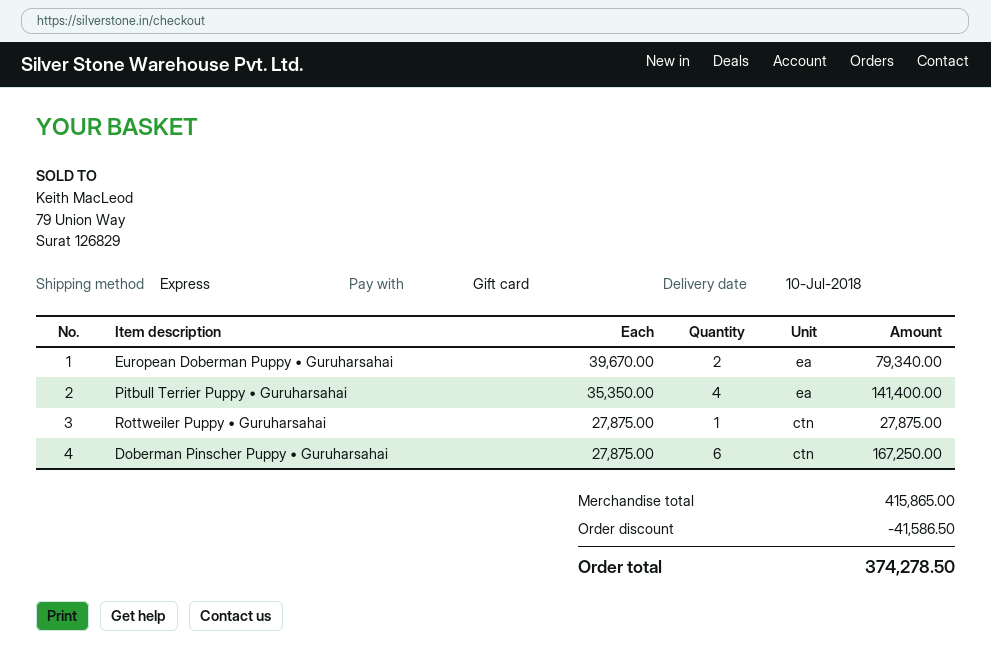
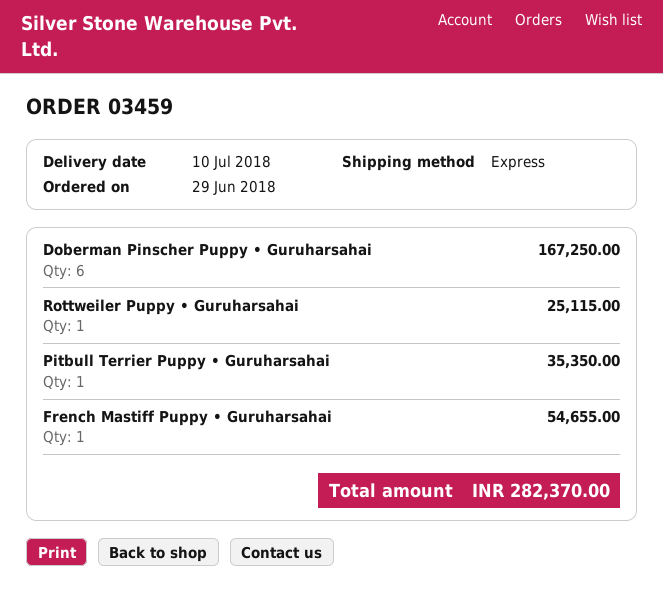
European Doberman Puppy • Guruharsahai: 2 for 79340.00 -> none
Pitbull Terrier Puppy • Guruharsahai: 4 for 141400.00 -> 1 for 35350.00
Rottweiler Puppy • Guruharsahai: 1 for 27875.00 -> 1 for 25115.00
French Mastiff Puppy • Guruharsahai: none -> 1 for 54655.00
discount: 41586.50 -> none
total: 374278.50 -> 282370.00

